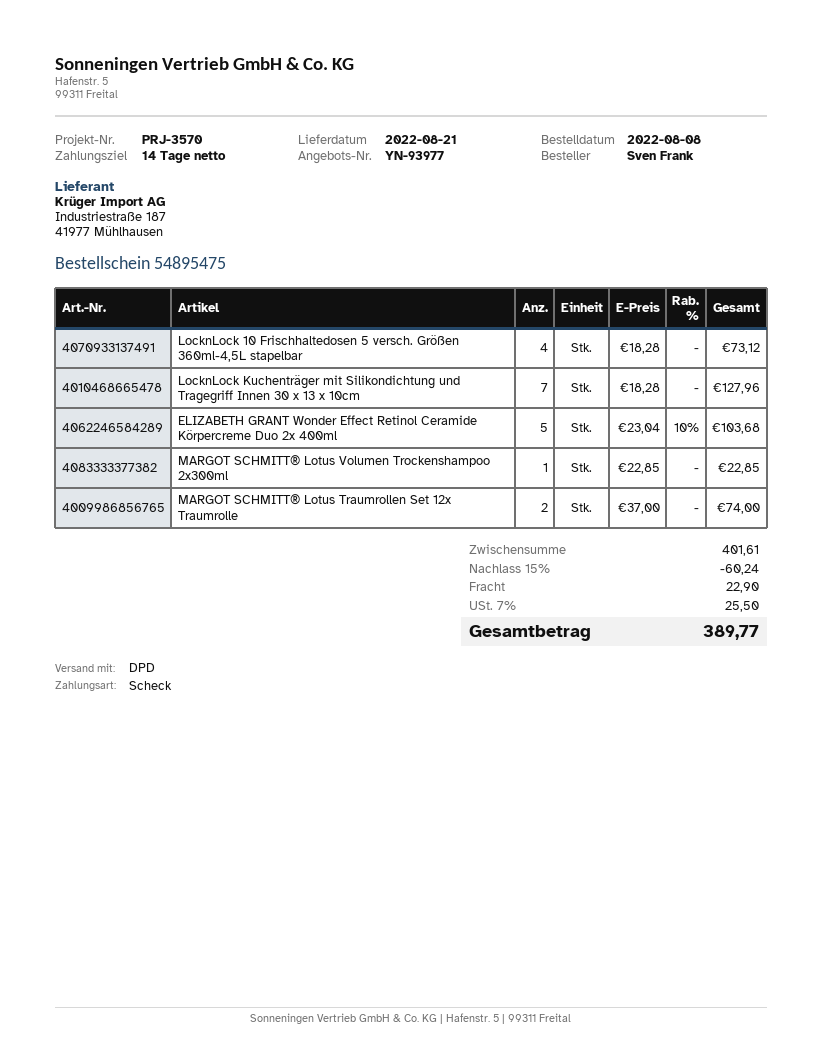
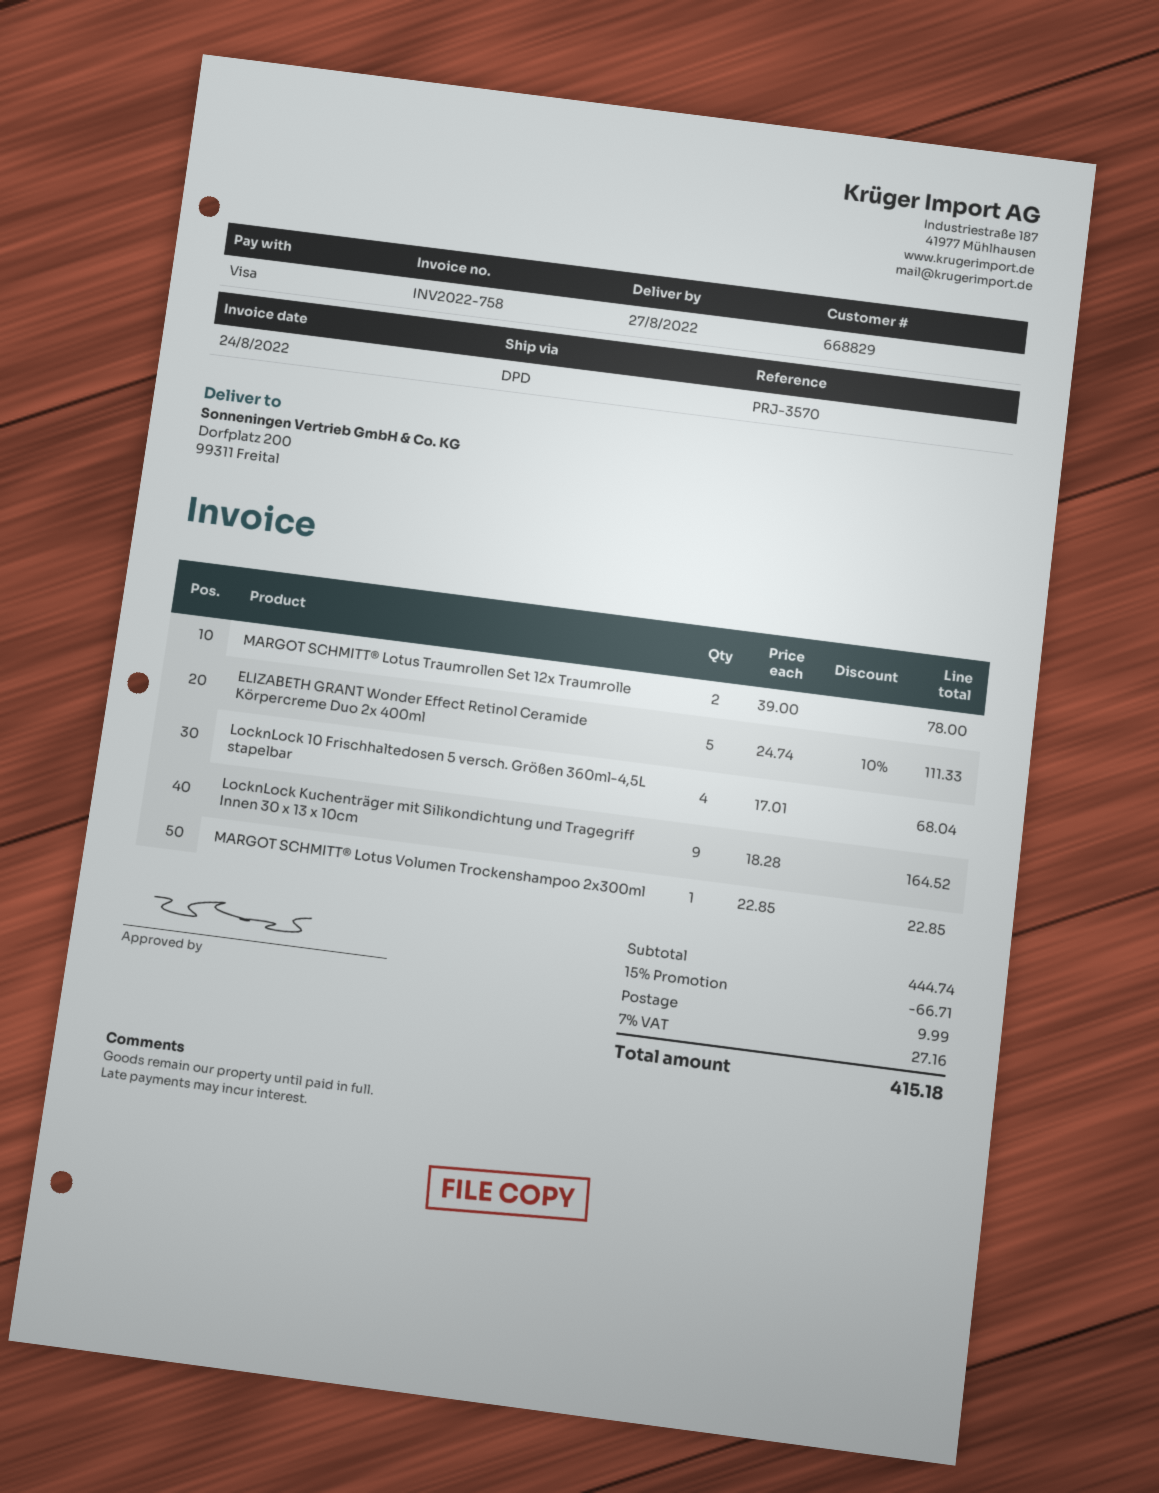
delivery date: 2022-08-21 -> 2022-08-27
payment method: cheque -> Visa
LocknLock 10 Frischhaltedosen 5 versch. Größen 360ml-4,5L stapelbar: 4 x 18.28 = 73.12 -> 4 x 17.01 = 68.04
LocknLock Kuchenträger mit Silikondichtung und Tragegriff Innen 30 x 13 x 10cm: 7 x 18.28 = 127.96 -> 9 x 18.28 = 164.52
ELIZABETH GRANT Wonder Effect Retinol Ceramide Körpercreme Duo 2x 400ml: 5 x 23.04 - 10% = 103.68 -> 5 x 24.74 - 10% = 111.33
MARGOT SCHMITT® Lotus Traumrollen Set 12x Traumrolle: 2 x 37.00 = 74.00 -> 2 x 39.00 = 78.00
subtotal: 401.61 -> 444.74
discount: 15% = 60.24 -> 15% = 66.71
shipping: 22.90 -> 9.99
tax: 7% = 25.50 -> 7% = 27.16
total: 389.77 -> 415.18

